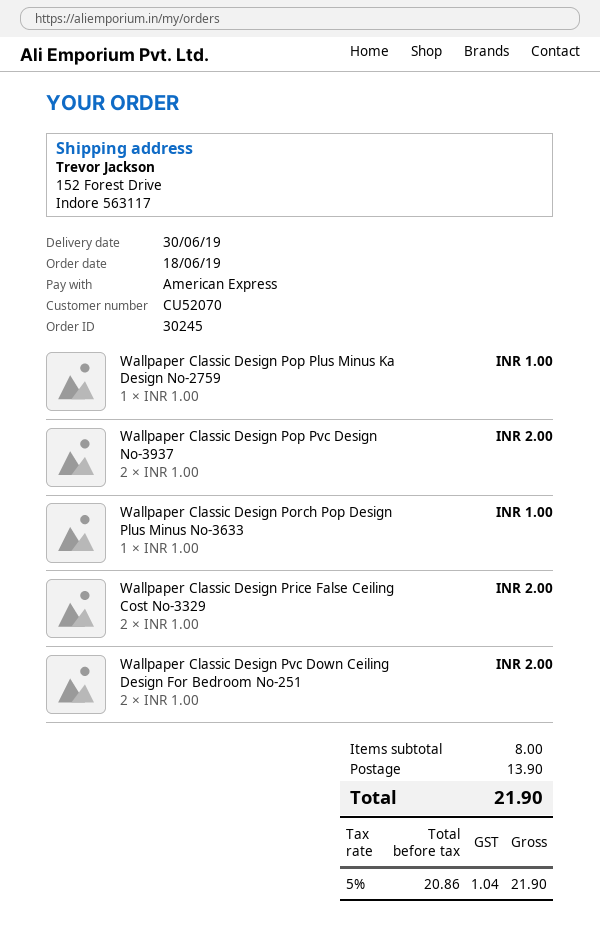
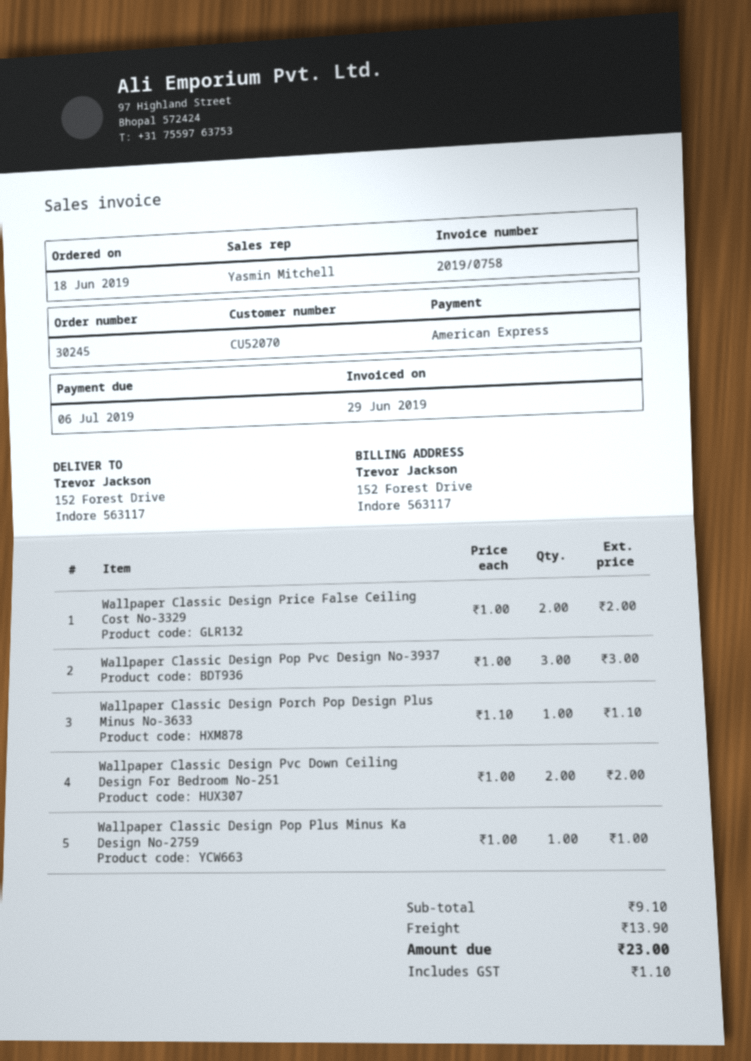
Wallpaper Classic Design Pop Pvc Design No-3937: 2 x 1.00 = 2.00 -> 3 x 1.00 = 3.00
Wallpaper Classic Design Porch Pop Design Plus Minus No-3633: 1 x 1.00 = 1.00 -> 1 x 1.10 = 1.10
subtotal: 8.00 -> 9.10
tax: 1.04 -> 1.10
total: 21.90 -> 23.00

